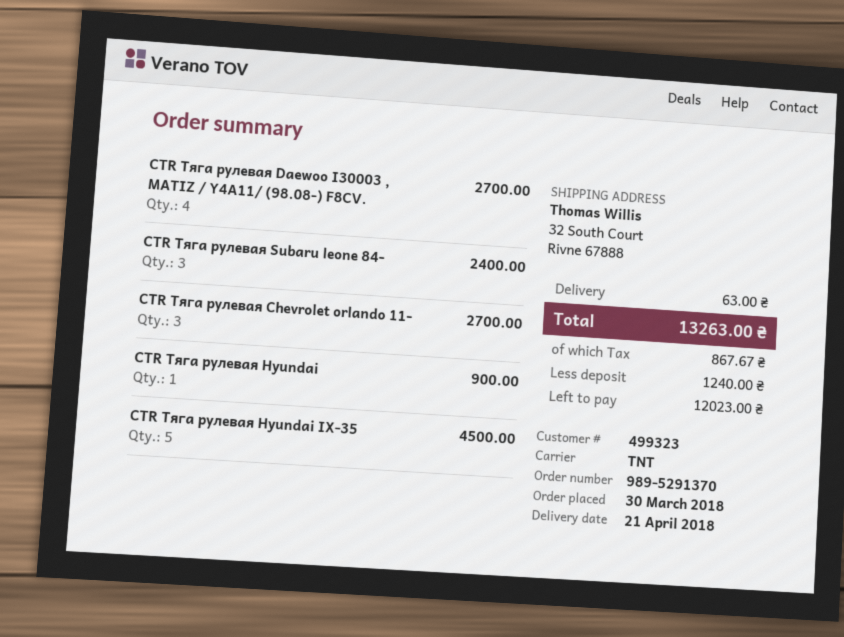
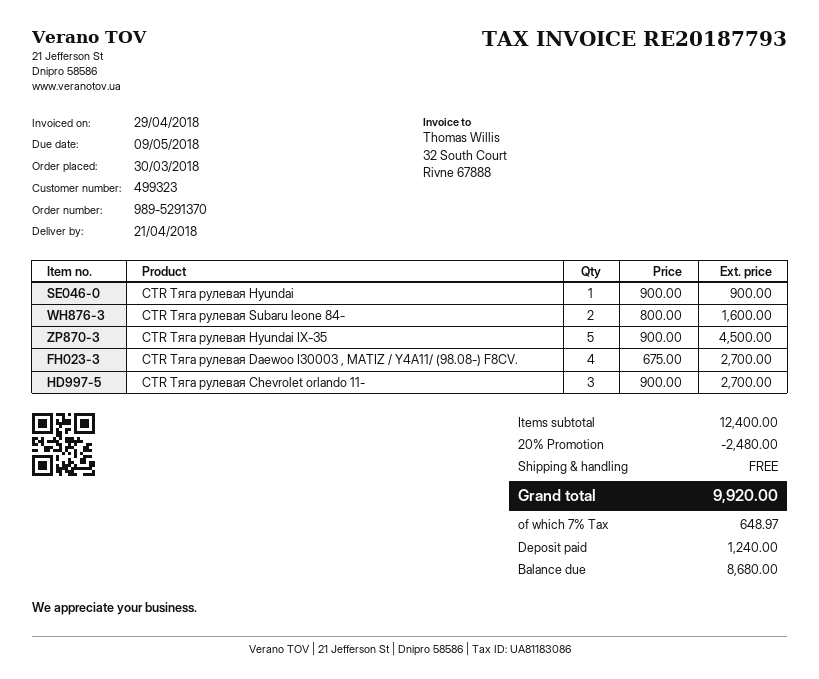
CTR Тяга рулевая Subaru leone 84-: 3 for 2400.00 -> 2 for 1600.00
discount: none -> 20% = 2480.00
shipping: 63.00 -> 0.00
tax: 867.67 -> 648.97
total: 13263.00 -> 9920.00
balance: 12023.00 -> 8680.00

